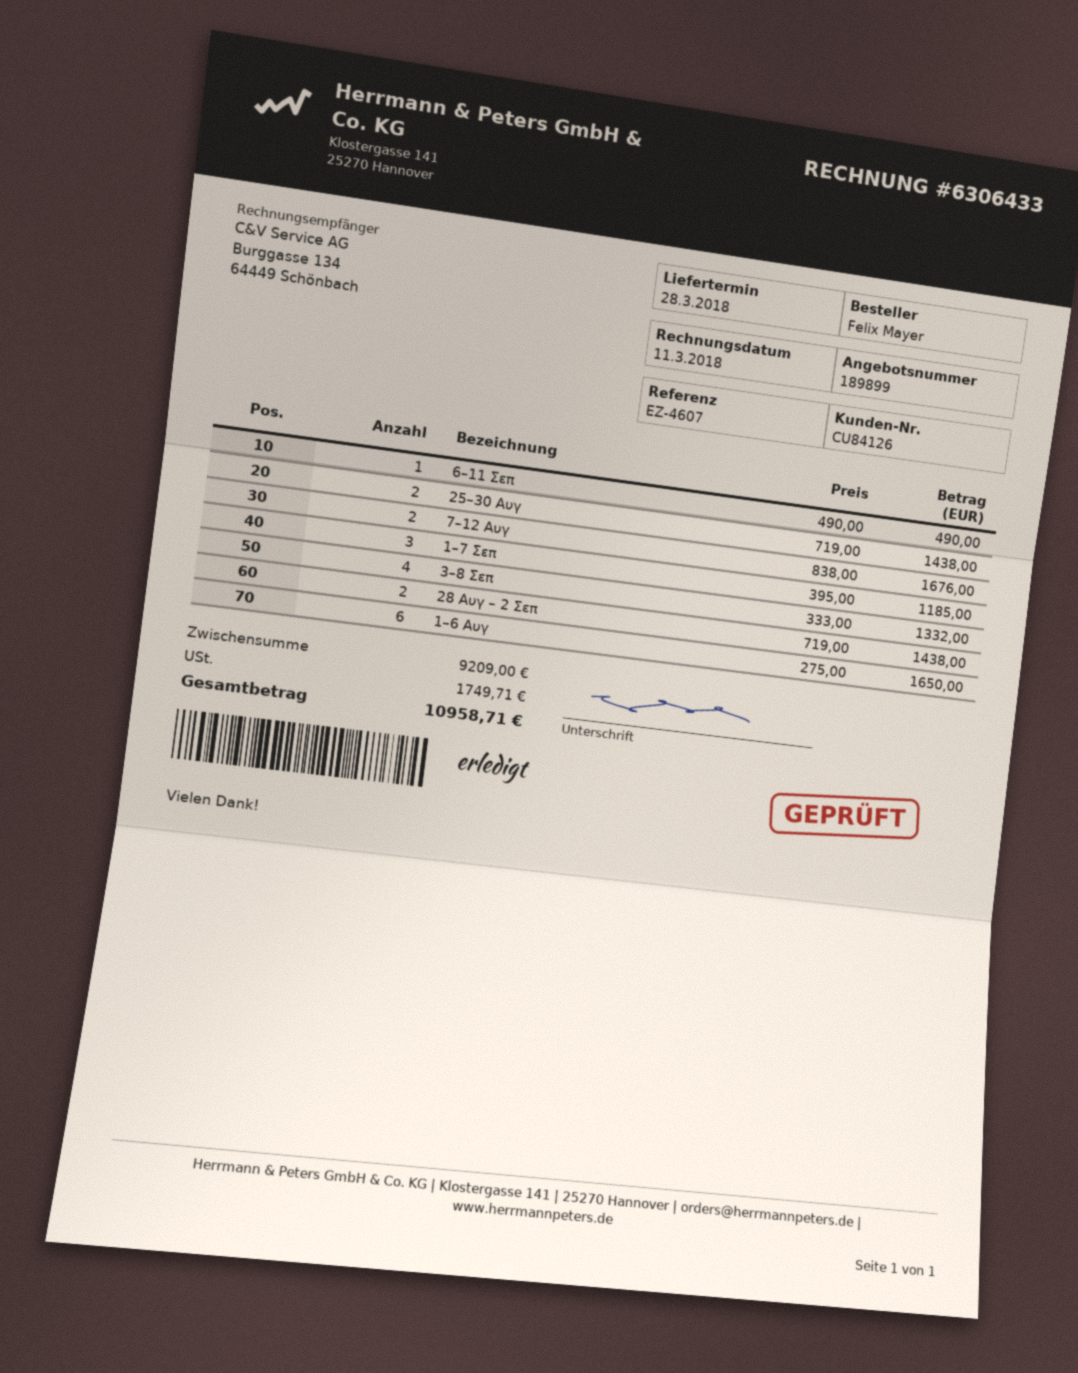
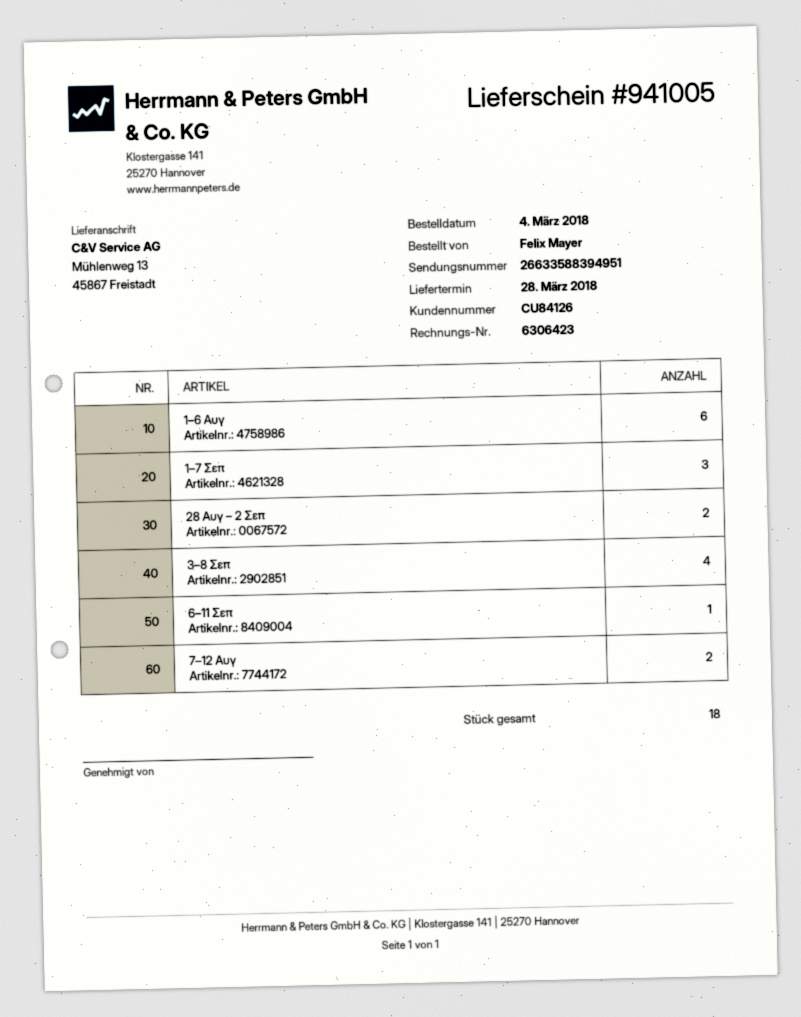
invoice number: 6306433 -> 6306423
25–30 Αυγ: 2 -> none

